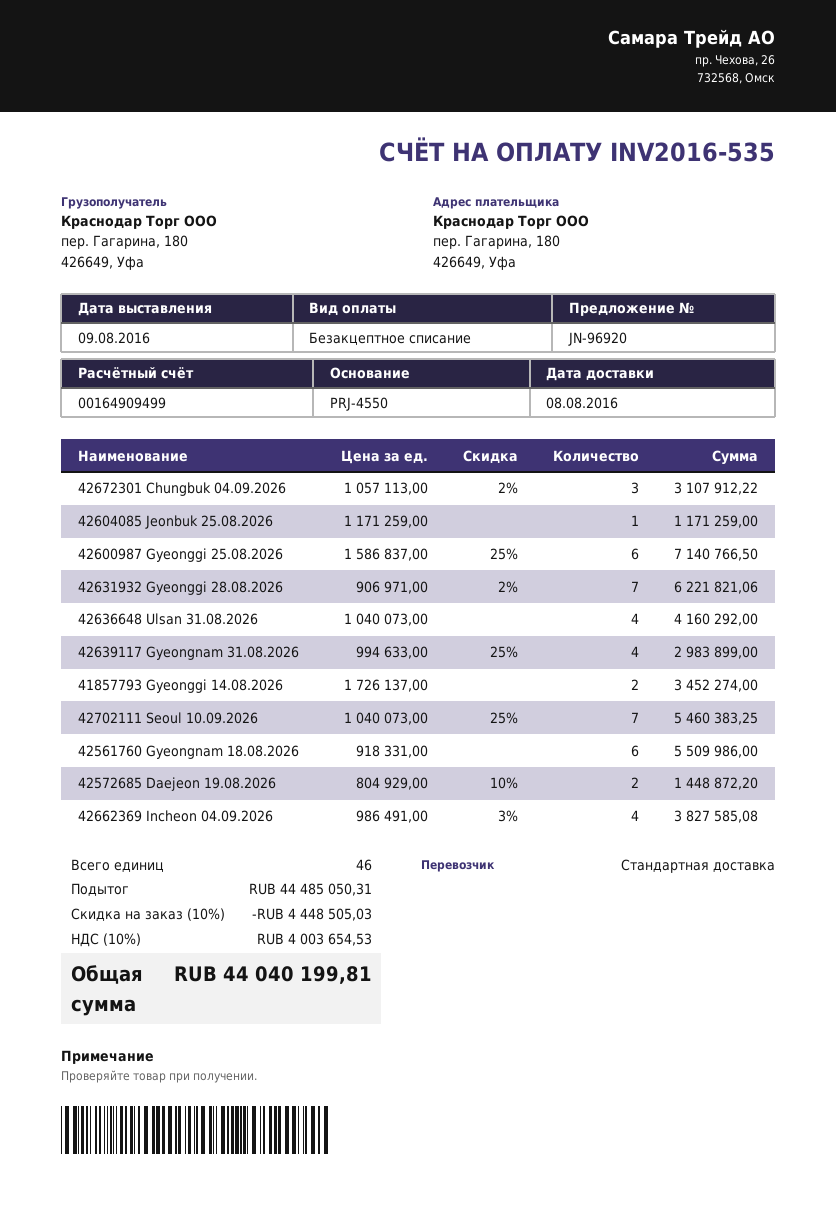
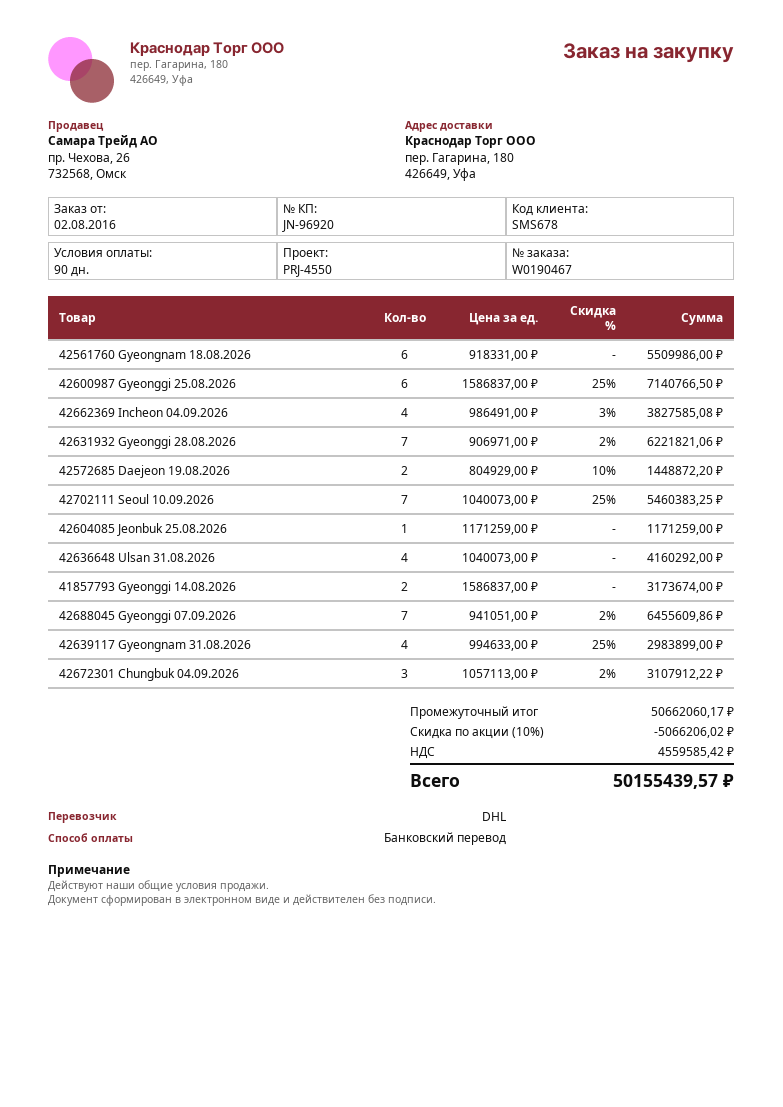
payment method: direct debit -> bank transfer
shipping method: standard -> DHL
41857793 Gyeonggi 14.08.2026: 2 x 1726137.00 = 3452274.00 -> 2 x 1586837.00 = 3173674.00
42688045 Gyeonggi 07.09.2026: none -> 7 x 941051.00 - 2% = 6455609.86
subtotal: 44485050.31 -> 50662060.17
discount: 10% = 4448505.03 -> 10% = 5066206.02
tax: 4003654.53 -> 4559585.42
total: 44040199.81 -> 50155439.57

